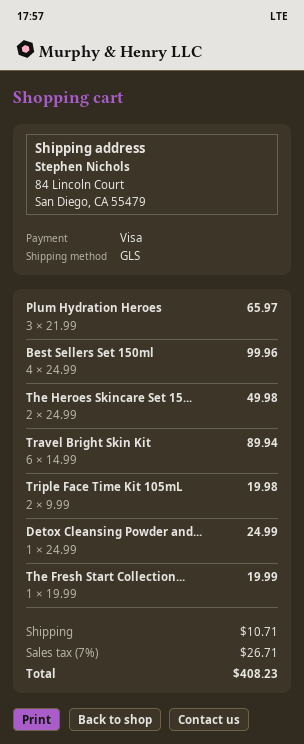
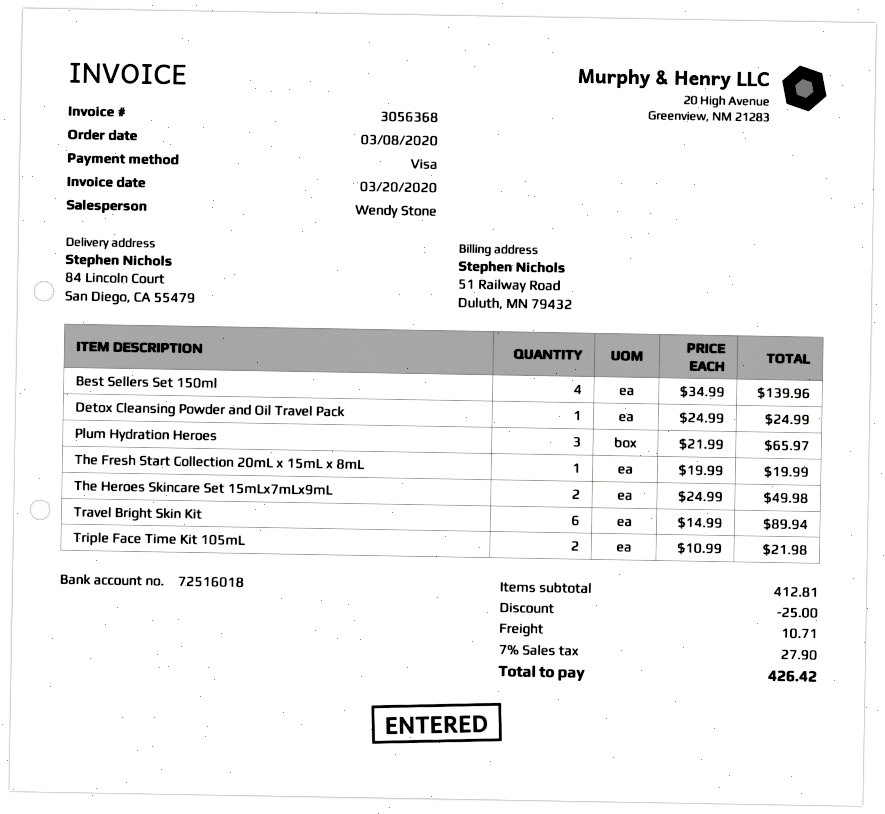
Best Sellers Set 150ml: 4 x 24.99 = 99.96 -> 4 x 34.99 = 139.96
Triple Face Time Kit 105mL: 2 x 9.99 = 19.98 -> 2 x 10.99 = 21.98
discount: none -> 25.00
tax: 7% = 26.71 -> 7% = 27.90
total: 408.23 -> 426.42

